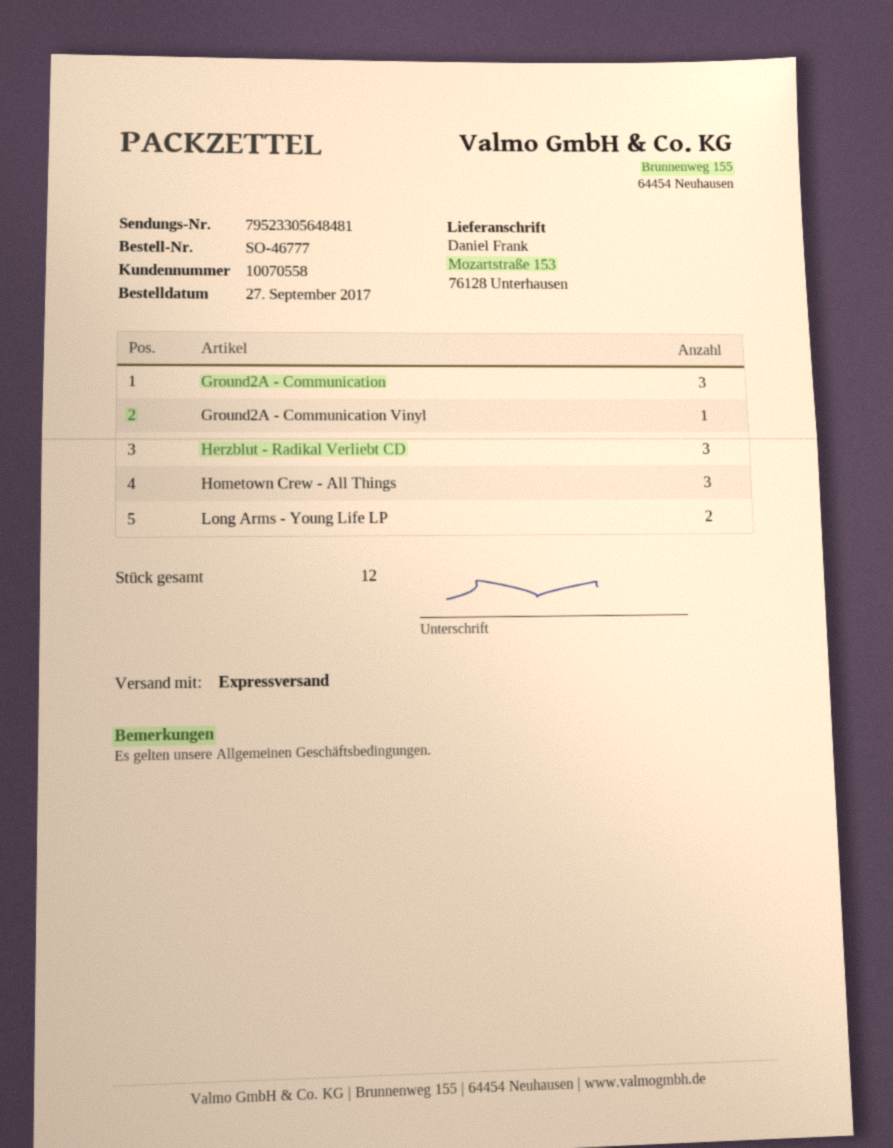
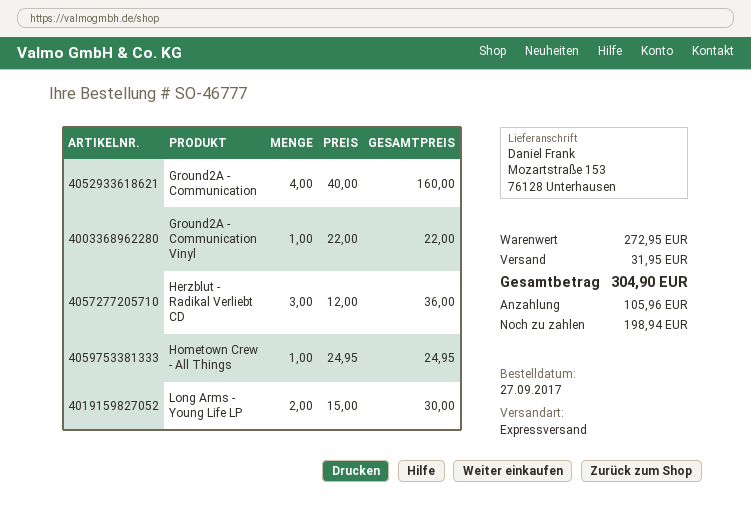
Ground2A - Communication: 3 -> 4
Hometown Crew - All Things: 3 -> 1

